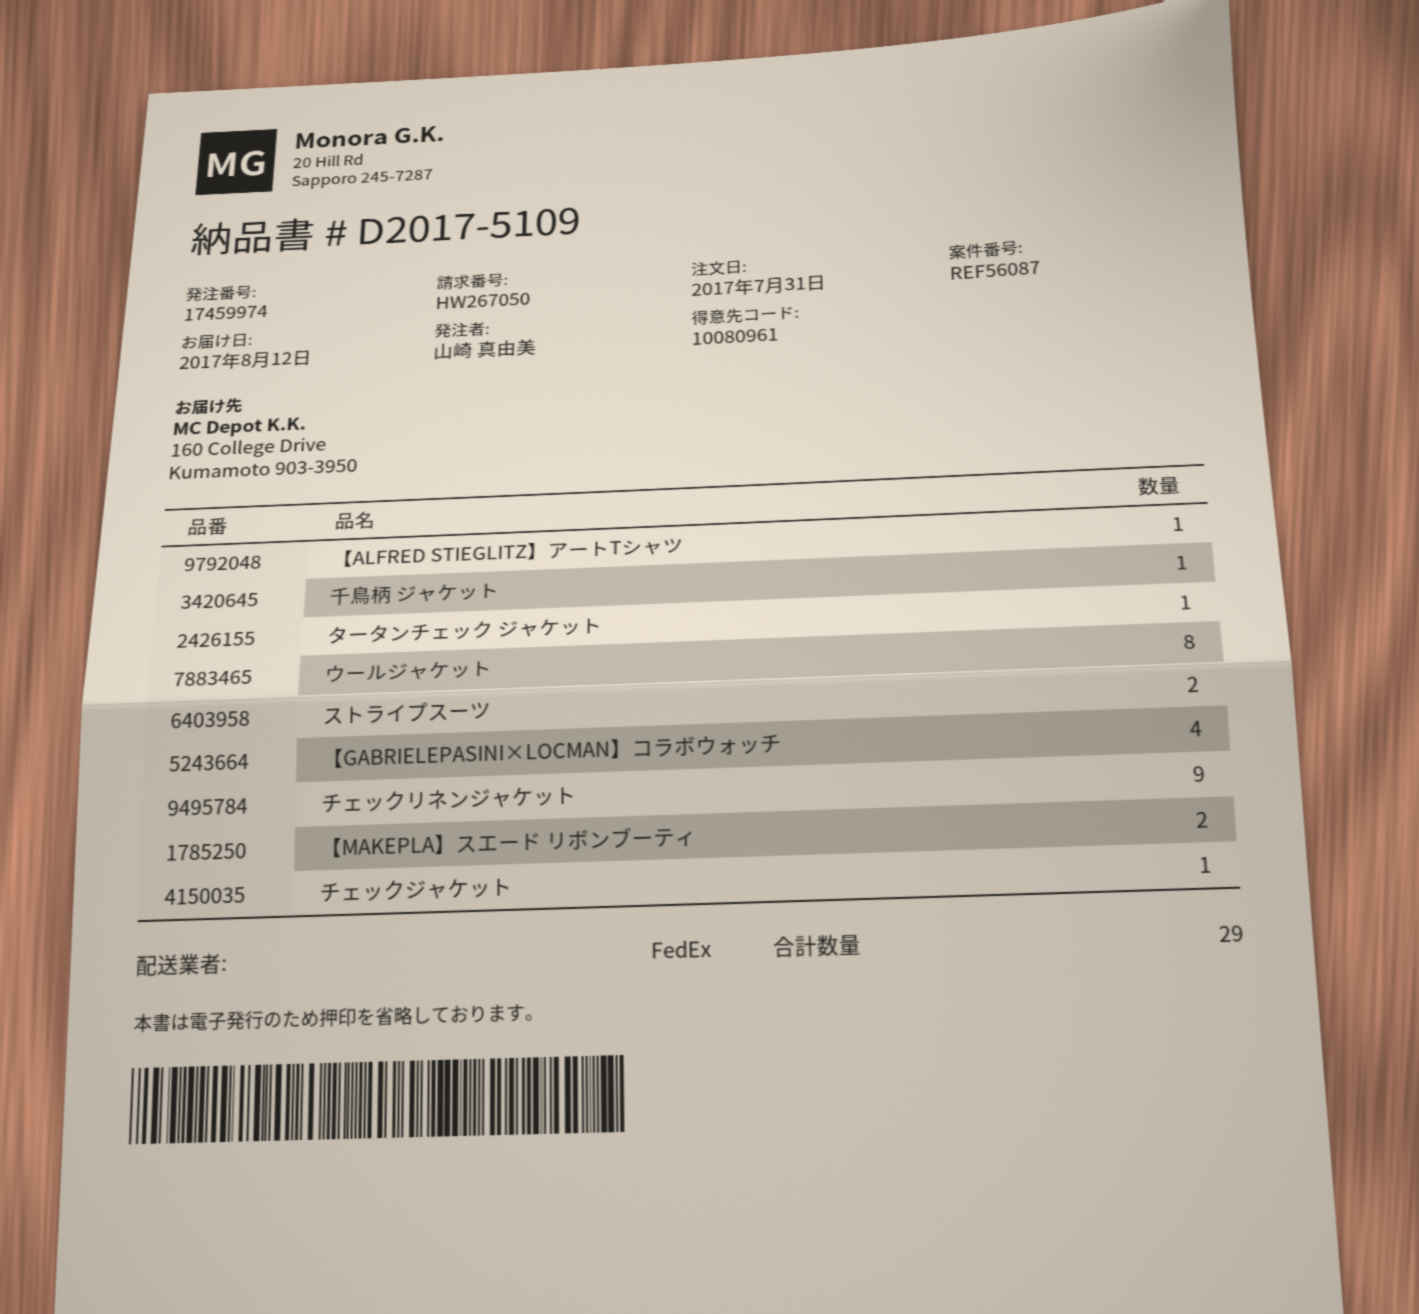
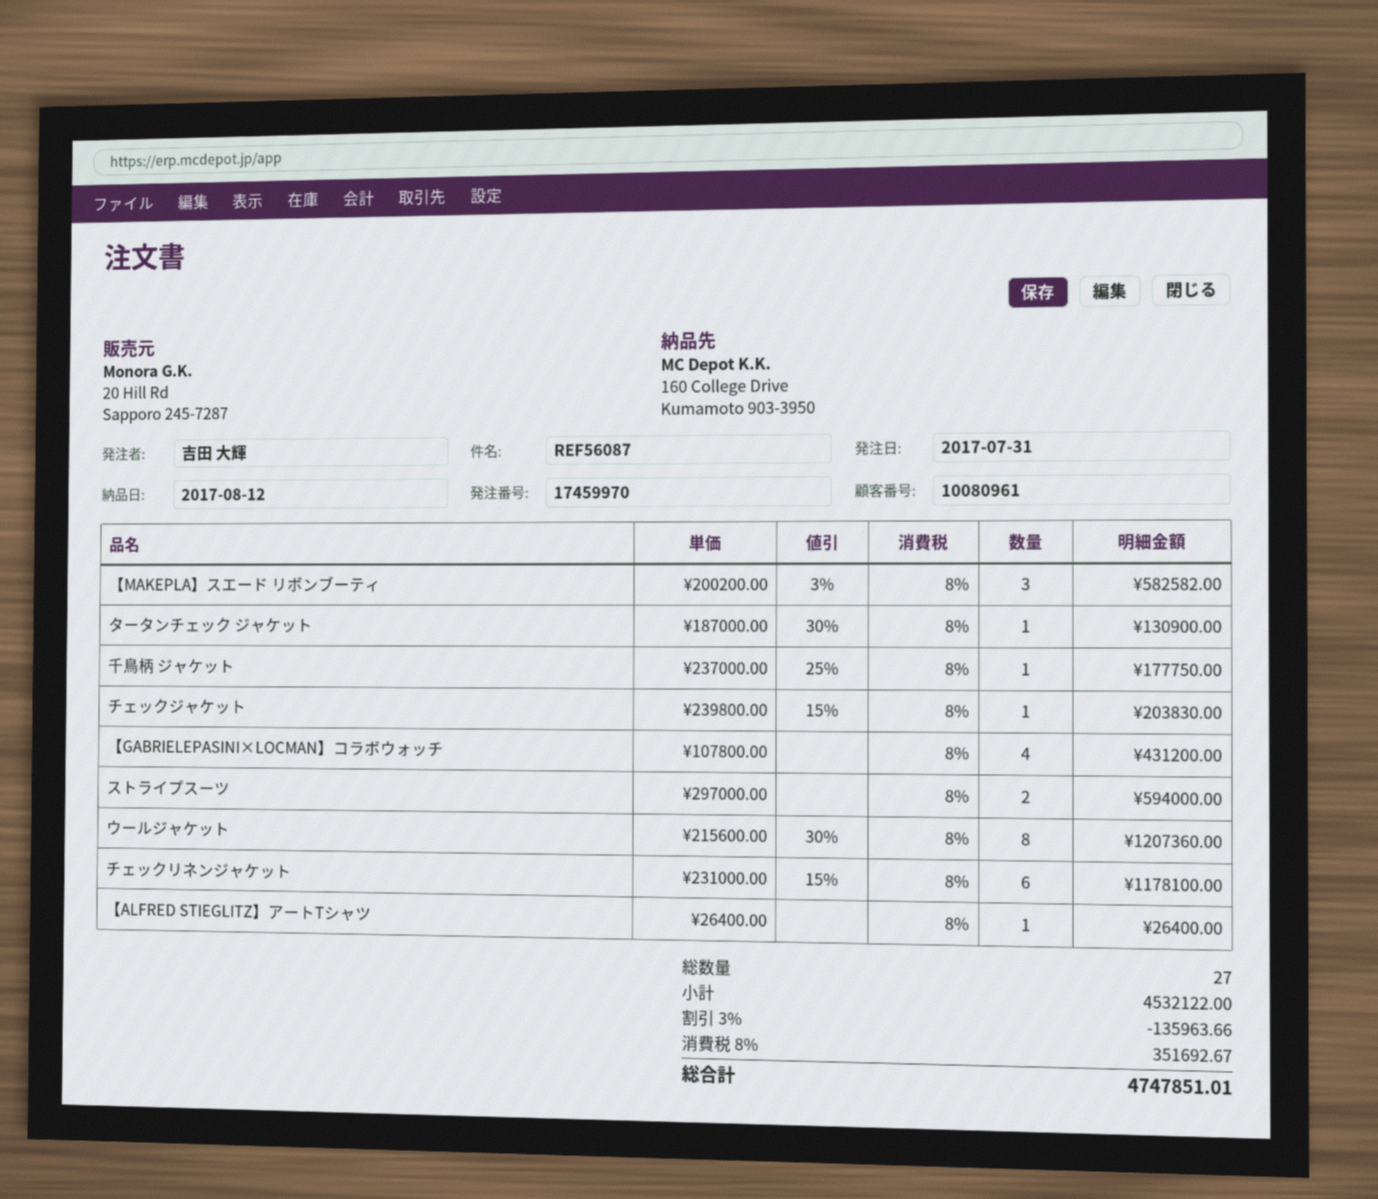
order number: 17459974 -> 17459970
ordered by: 山崎 真由美 -> 吉田 大輝
チェックリネンジャケット: 9 -> 6
【MAKEPLA】スエード リボンブーティ: 2 -> 3
total quantity: 29 -> 27

